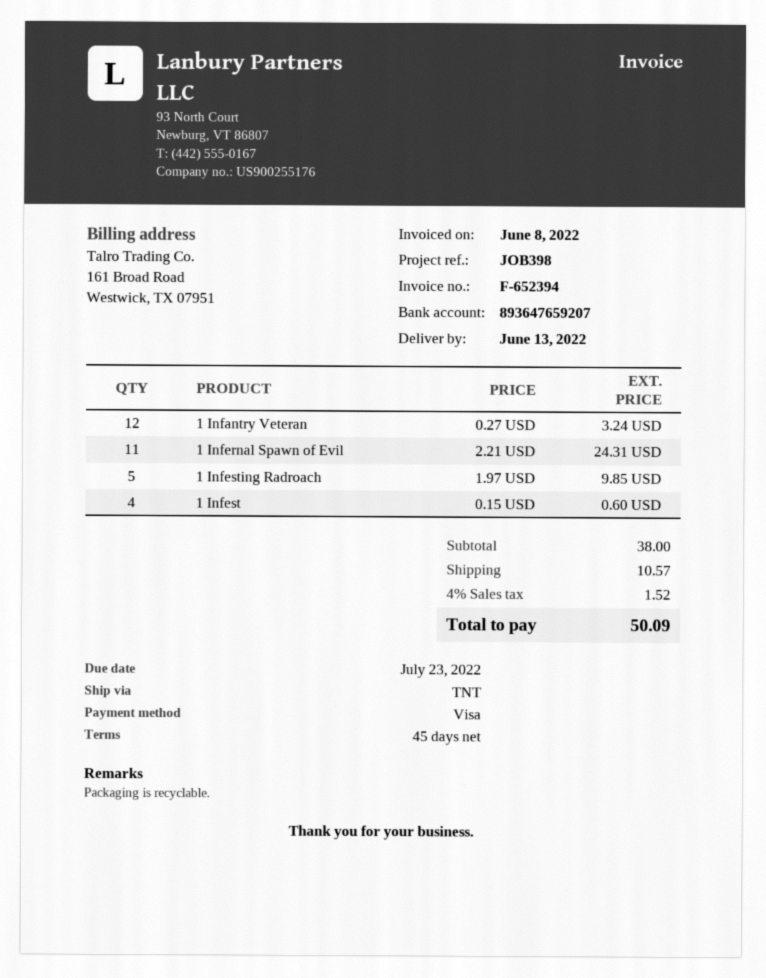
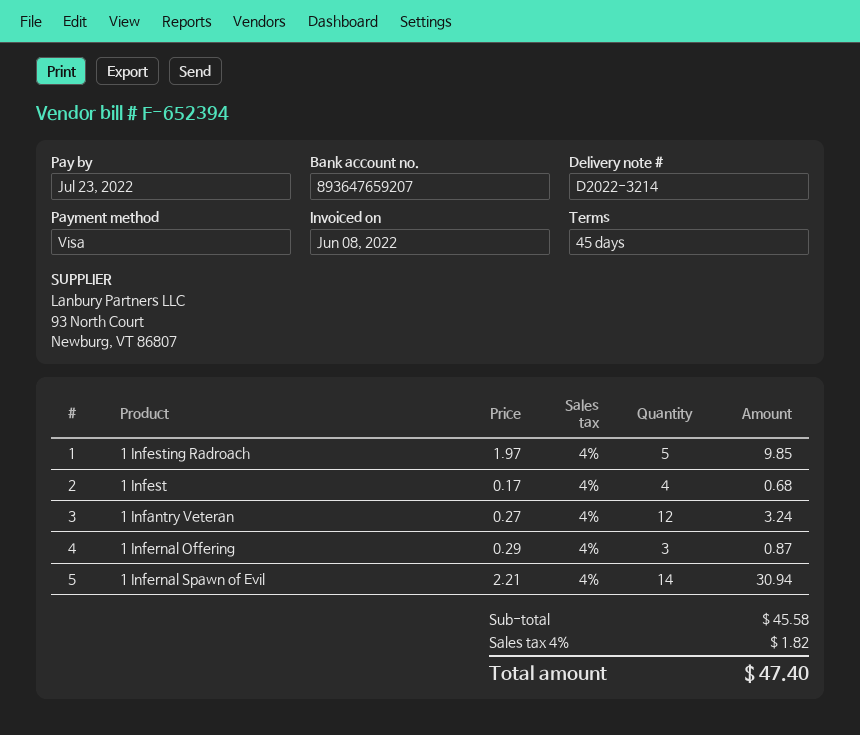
1 Infernal Spawn of Evil: 11 x 2.21 = 24.31 -> 14 x 2.21 = 30.94
1 Infest: 4 x 0.15 = 0.60 -> 4 x 0.17 = 0.68
1 Infernal Offering: none -> 3 x 0.29 = 0.87
subtotal: 38.00 -> 45.58
shipping: 10.57 -> none
tax: 4% = 1.52 -> 4% = 1.82
total: 50.09 -> 47.40

